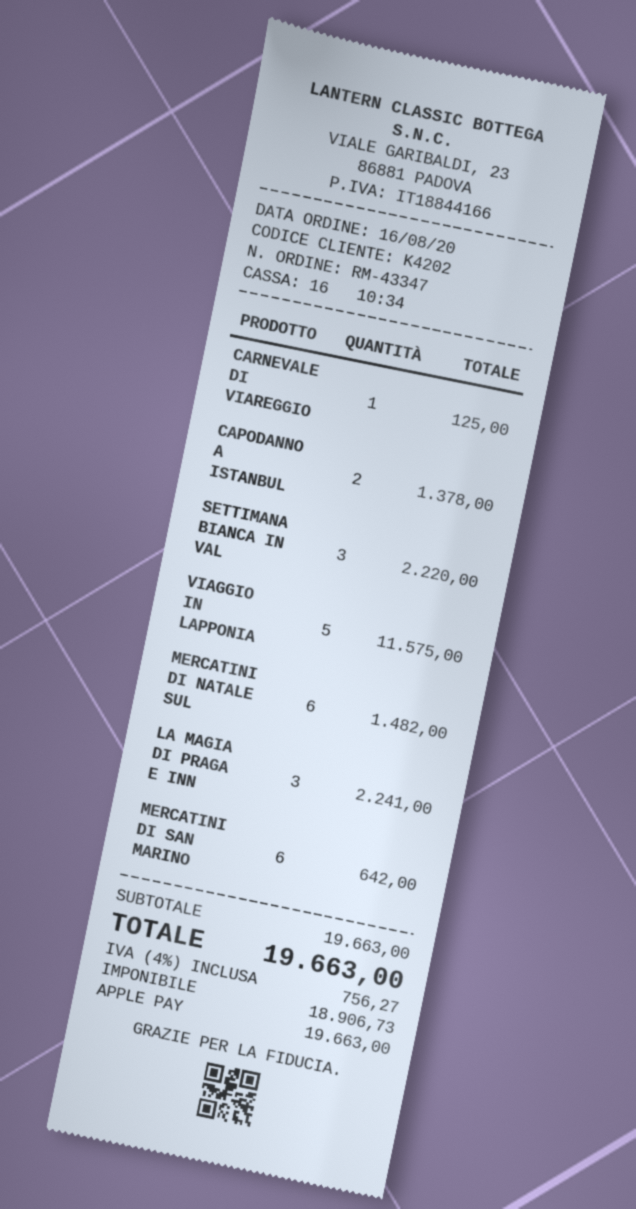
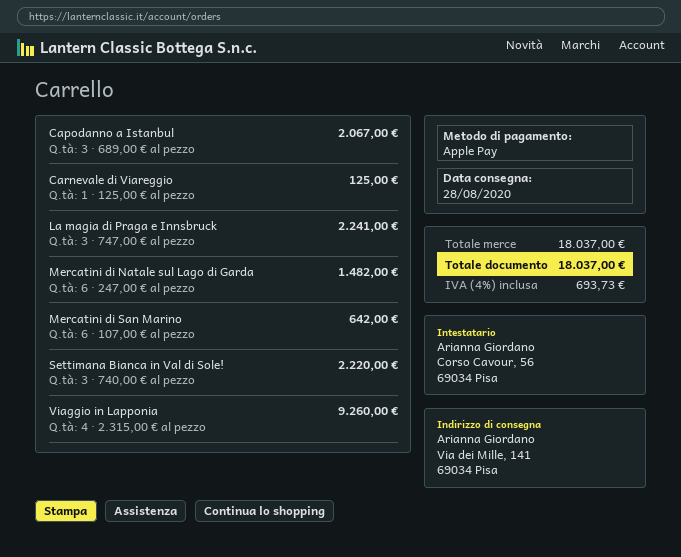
CAPODANNO A ISTANBUL: 2 for 1378.00 -> 3 for 2067.00
VIAGGIO IN LAPPONIA: 5 for 11575.00 -> 4 for 9260.00
subtotal: 19663.00 -> 18037.00
tax: 4% = 756.27 -> 4% = 693.73
total: 19663.00 -> 18037.00

